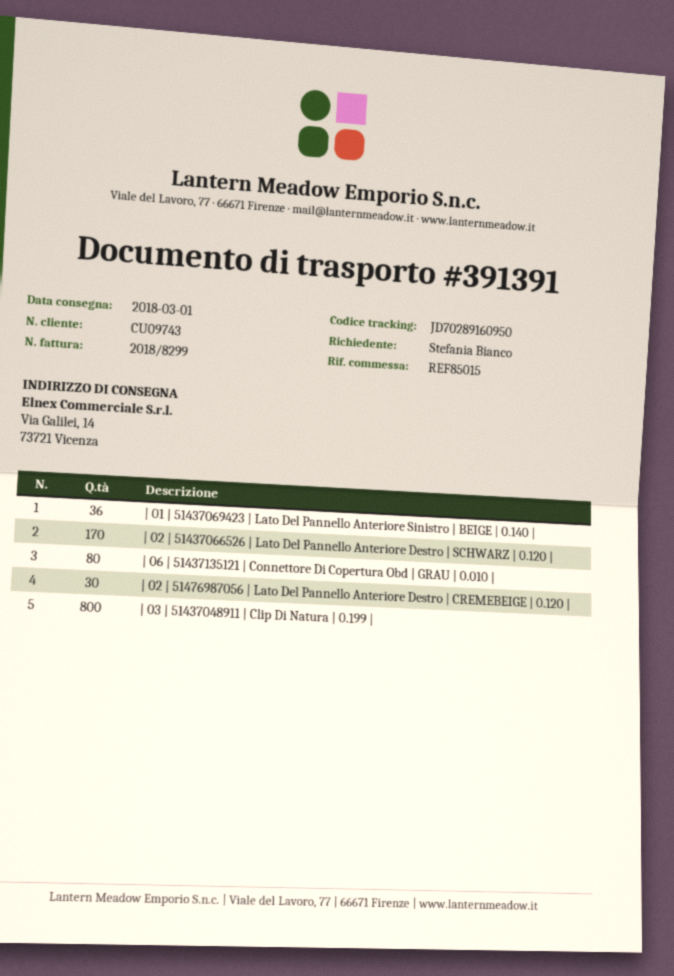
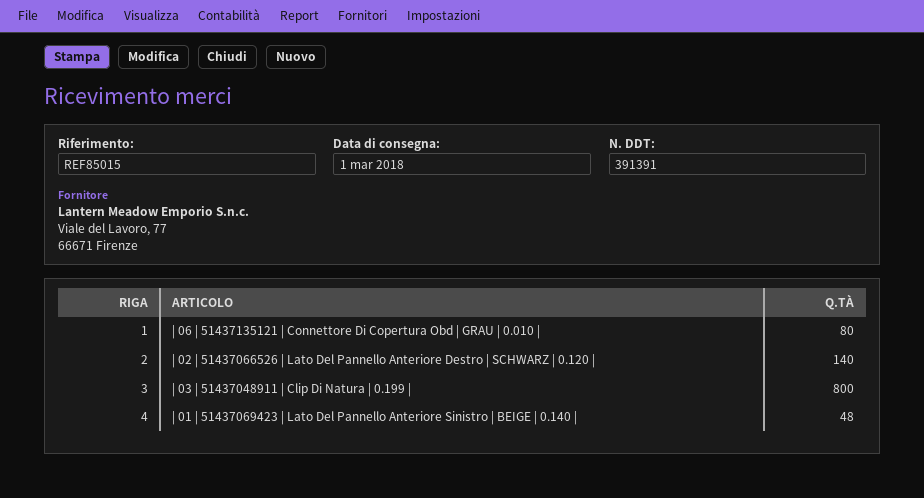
| 01 | 51437069423 | Lato Del Pannello Anteriore Sinistro | BEIGE | 0.140 |: 36 -> 48
| 02 | 51437066526 | Lato Del Pannello Anteriore Destro | SCHWARZ | 0.120 |: 170 -> 140
| 02 | 51476987056 | Lato Del Pannello Anteriore Destro | CREMEBEIGE | 0.120 |: 30 -> none

